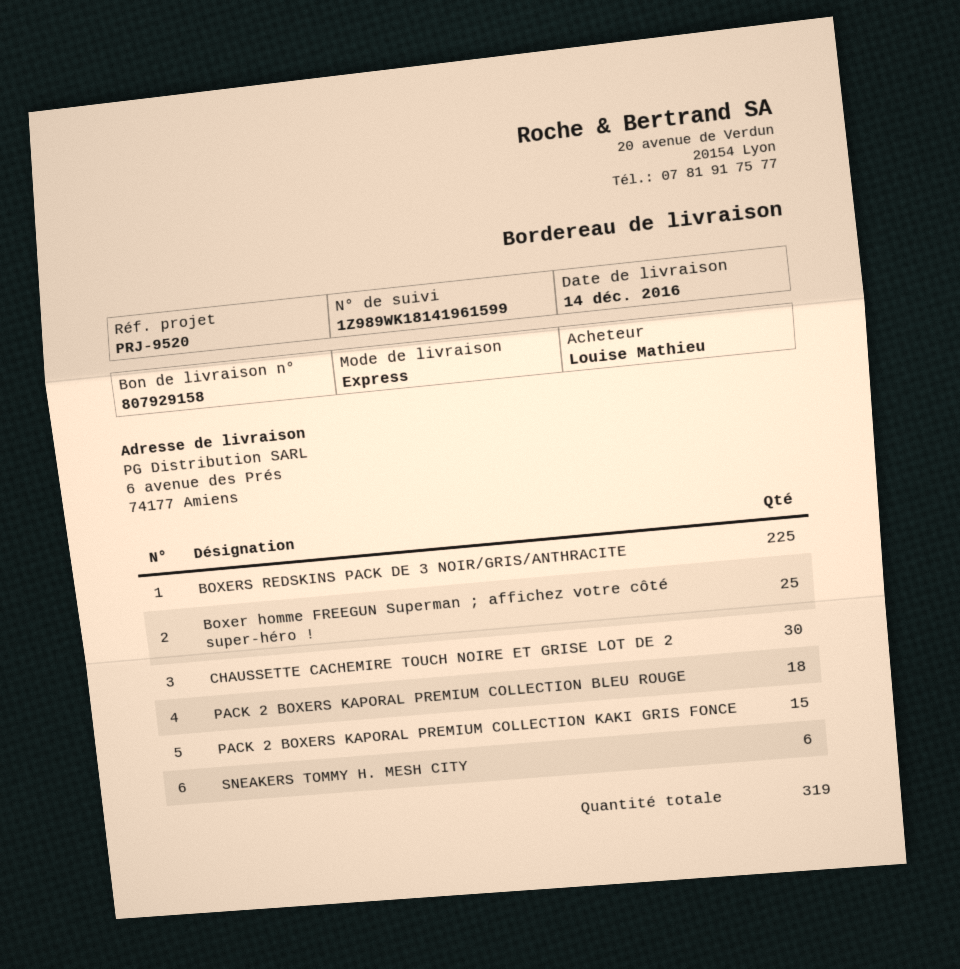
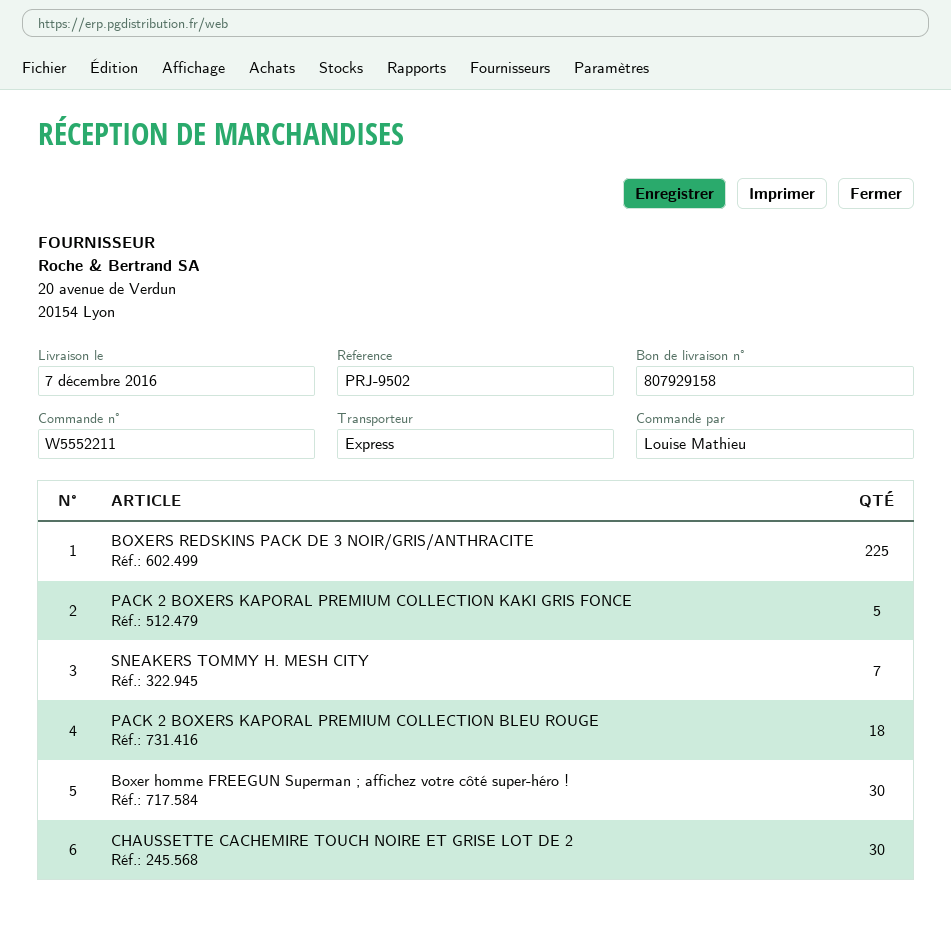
delivery date: 2016-12-14 -> 2016-12-07
reference: PRJ-9520 -> PRJ-9502
Boxer homme FREEGUN Superman ; affichez votre côté super-héro !: 25 -> 30
PACK 2 BOXERS KAPORAL PREMIUM COLLECTION KAKI GRIS FONCE: 15 -> 5
SNEAKERS TOMMY H. MESH CITY: 6 -> 7

